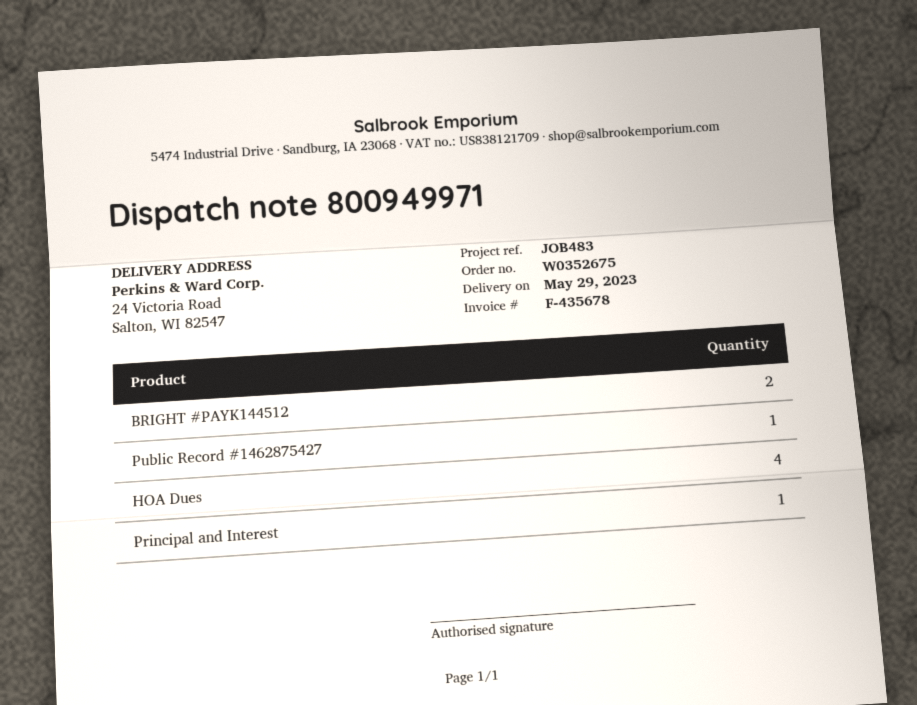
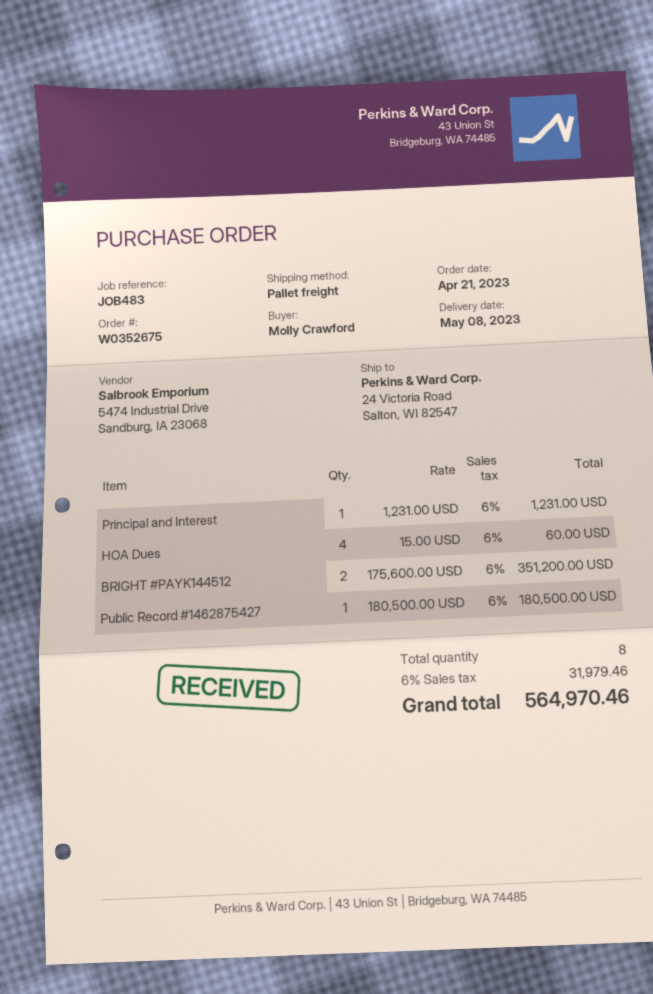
delivery date: 2023-05-29 -> 2023-05-08

